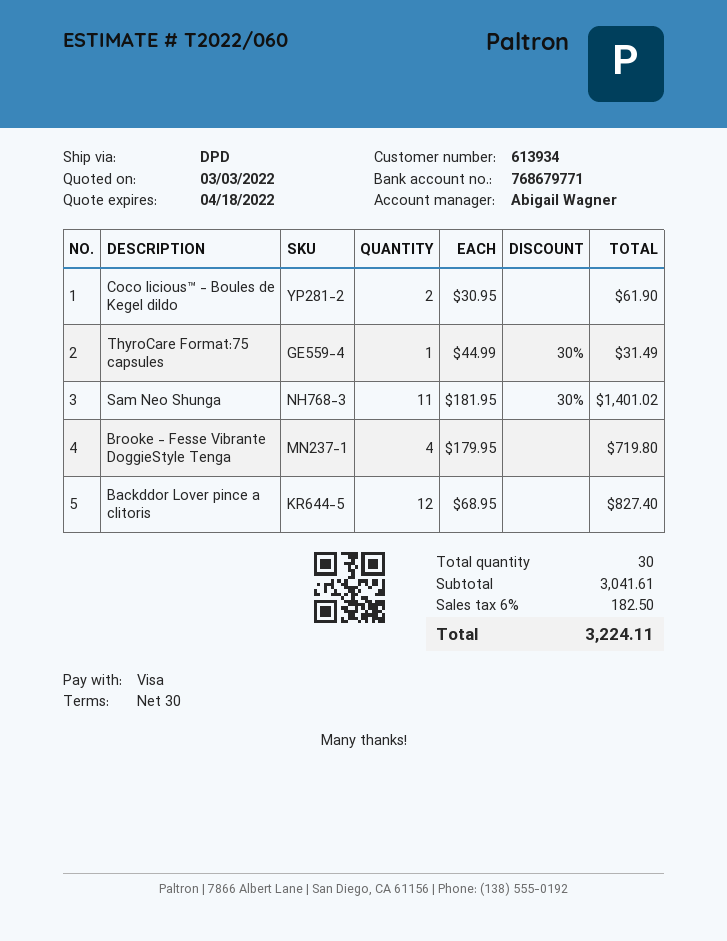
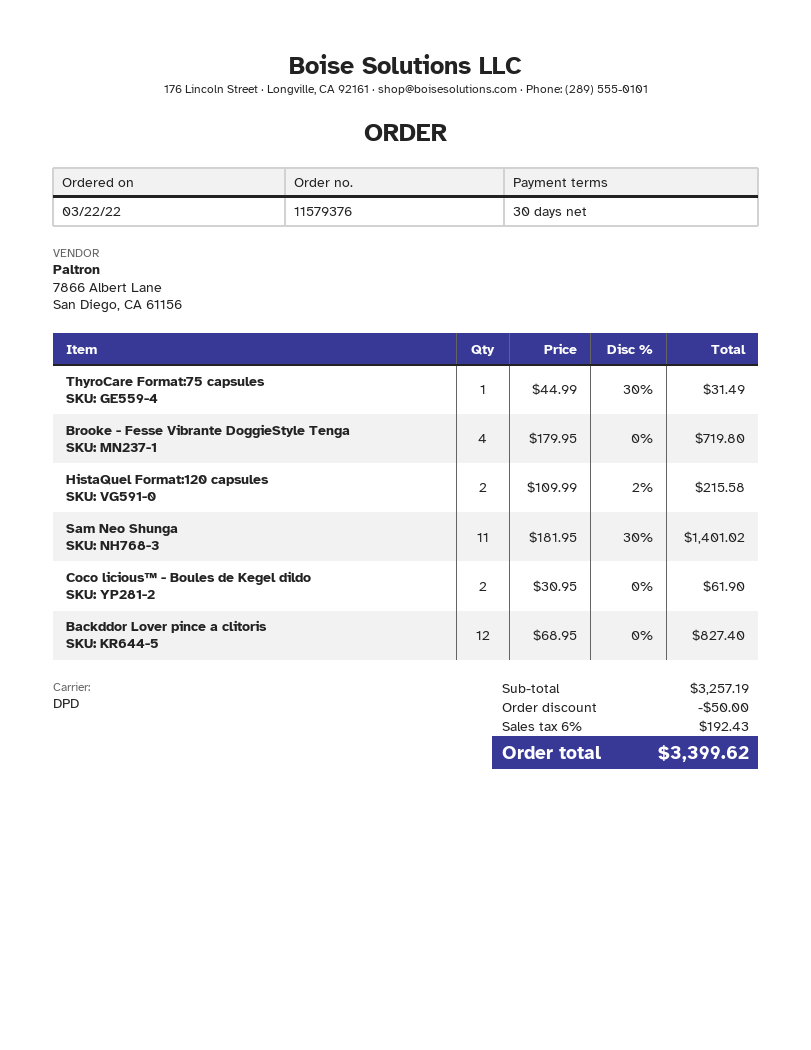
HistaQuel Format:120 capsules: none -> 2 x 109.99 - 2% = 215.58
subtotal: 3041.61 -> 3257.19
discount: none -> 50.00
tax: 6% = 182.50 -> 6% = 192.43
total: 3224.11 -> 3399.62

